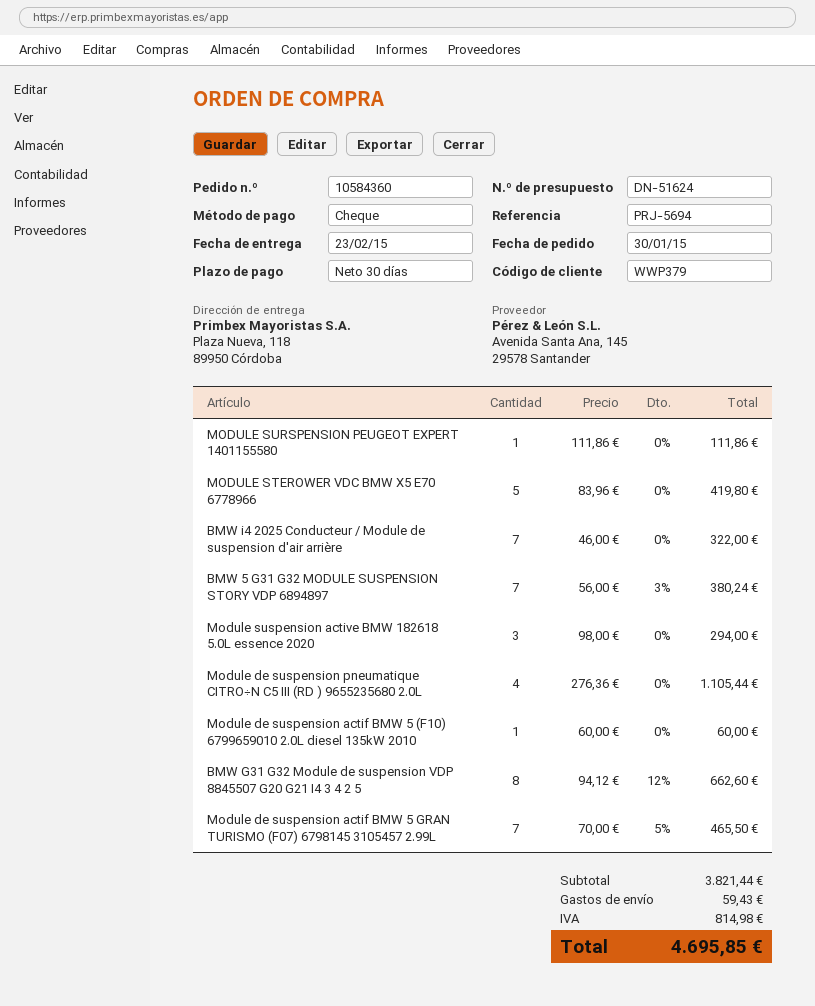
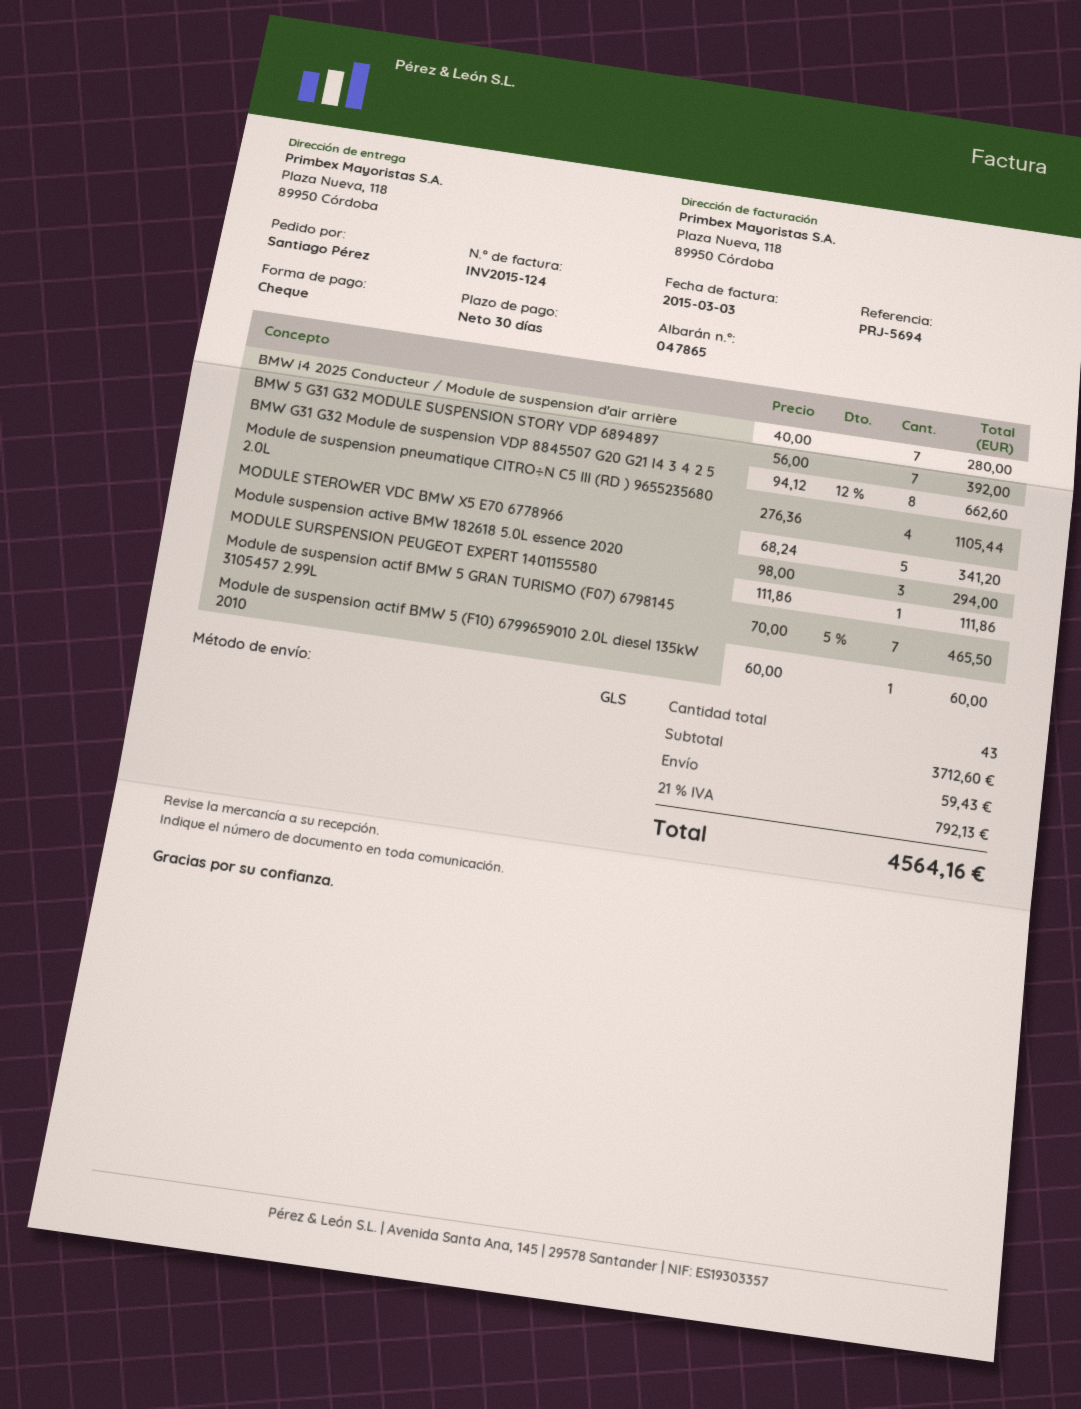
MODULE STEROWER VDC BMW X5 E70 6778966: 5 x 83.96 = 419.80 -> 5 x 68.24 = 341.20
BMW i4 2025 Conducteur / Module de suspension d'air arrière: 7 x 46.00 = 322.00 -> 7 x 40.00 = 280.00
BMW 5 G31 G32 MODULE SUSPENSION STORY VDP 6894897: 7 x 56.00 - 3% = 380.24 -> 7 x 56.00 = 392.00
subtotal: 3821.44 -> 3712.60
tax: 814.98 -> 792.13
total: 4695.85 -> 4564.16

